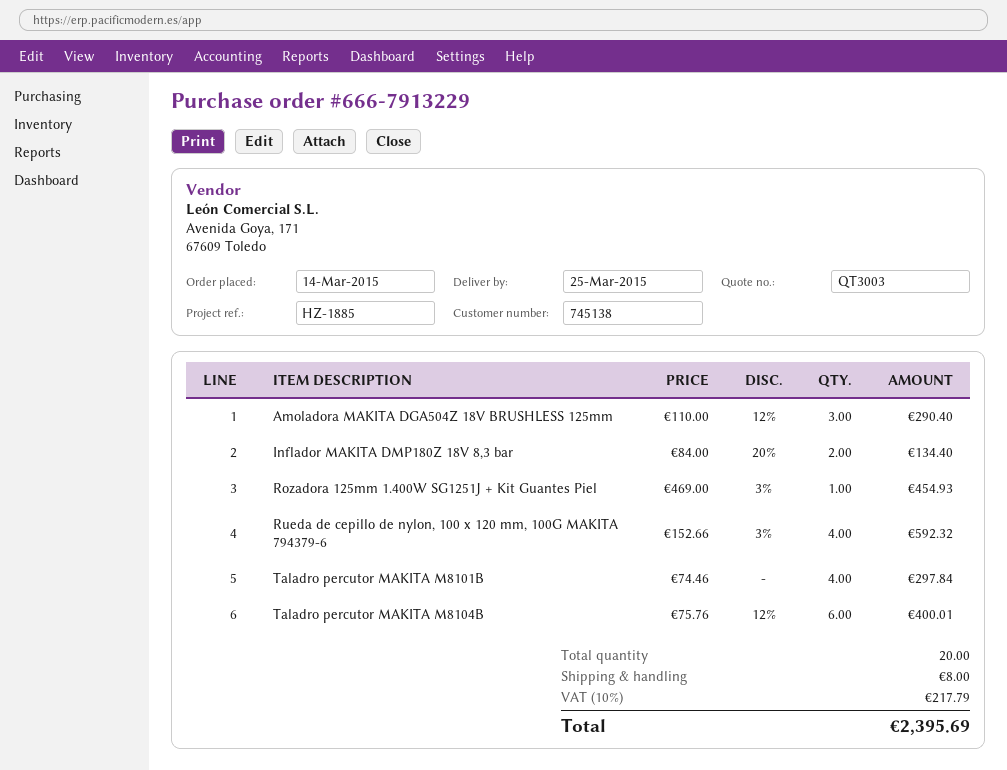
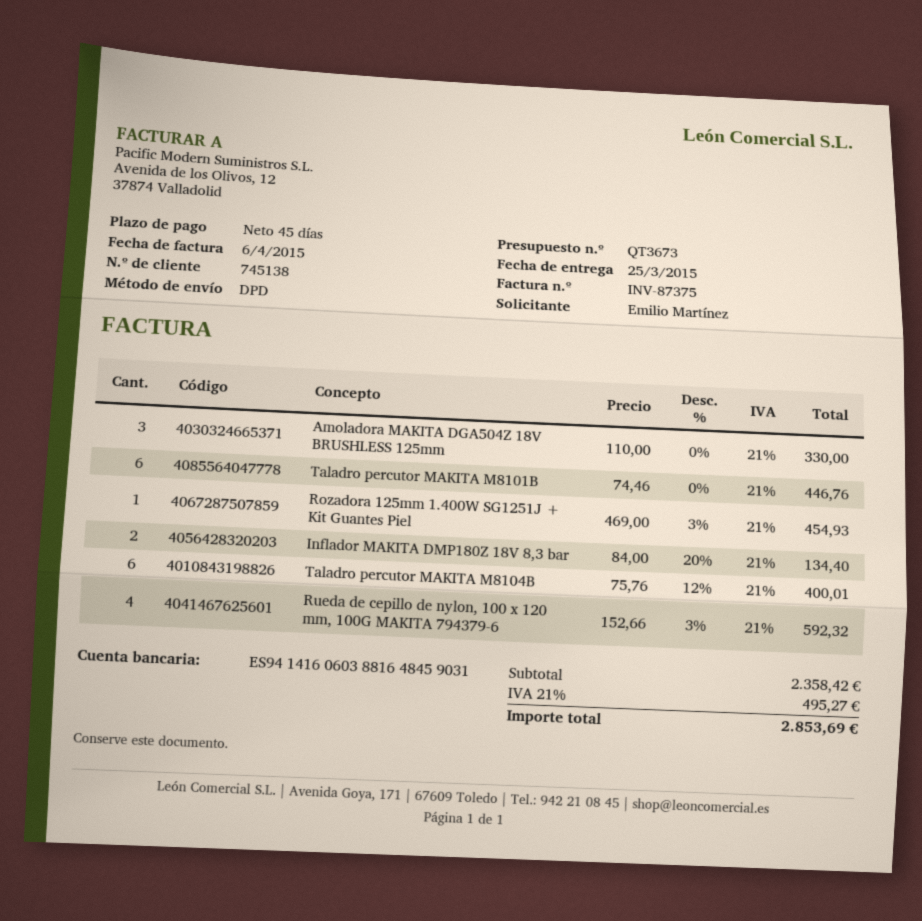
quote number: QT3003 -> QT3673
Amoladora MAKITA DGA504Z 18V BRUSHLESS 125mm: 3 x 110.00 - 12% = 290.40 -> 3 x 110.00 = 330.00
Taladro percutor MAKITA M8101B: 4 x 74.46 = 297.84 -> 6 x 74.46 = 446.76
shipping: 8.00 -> none
tax: 10% = 217.79 -> 21% = 495.27
total: 2395.69 -> 2853.69

